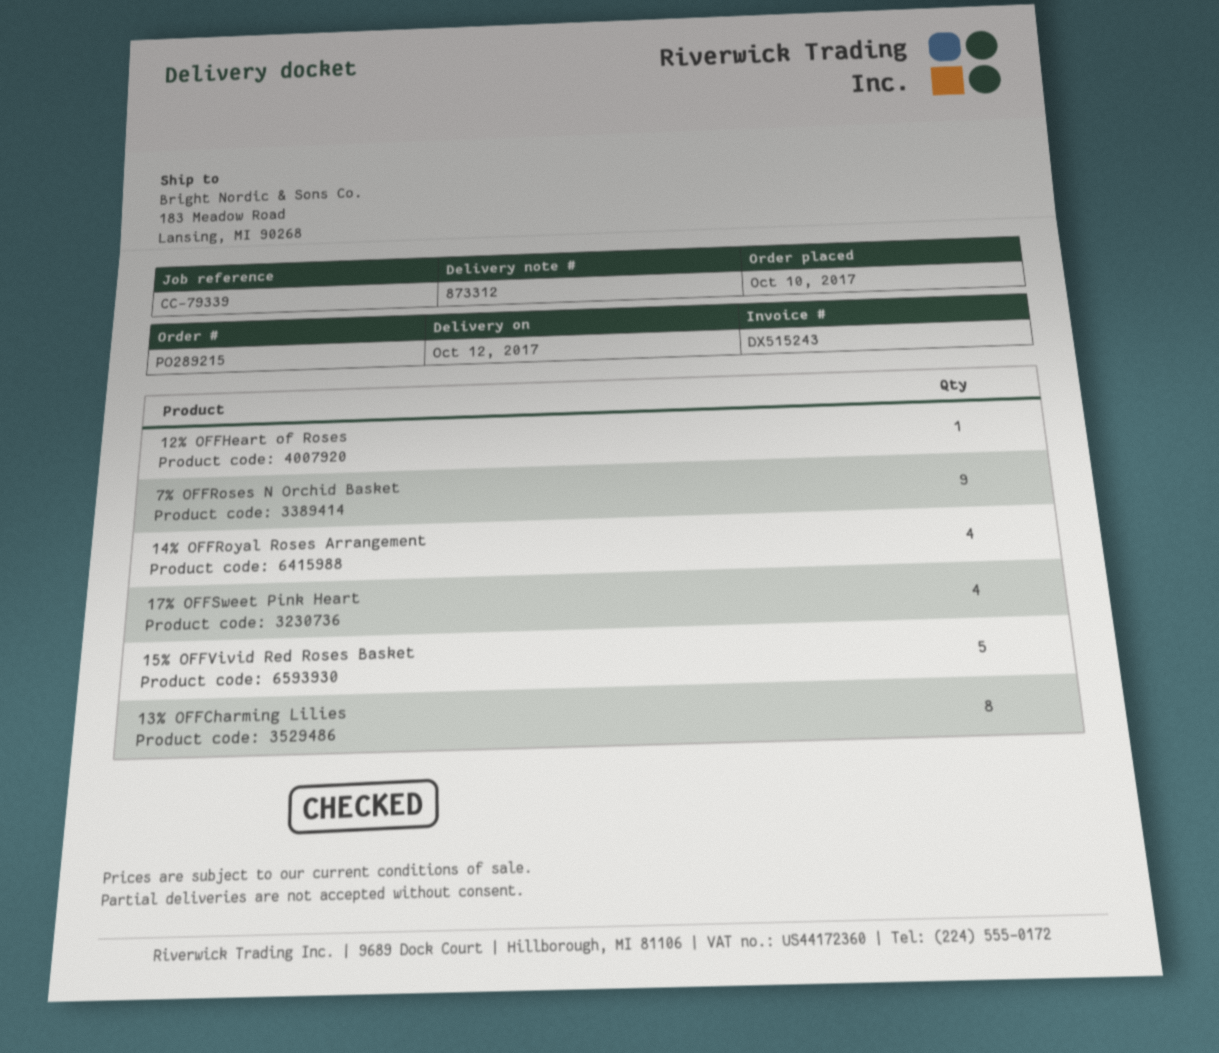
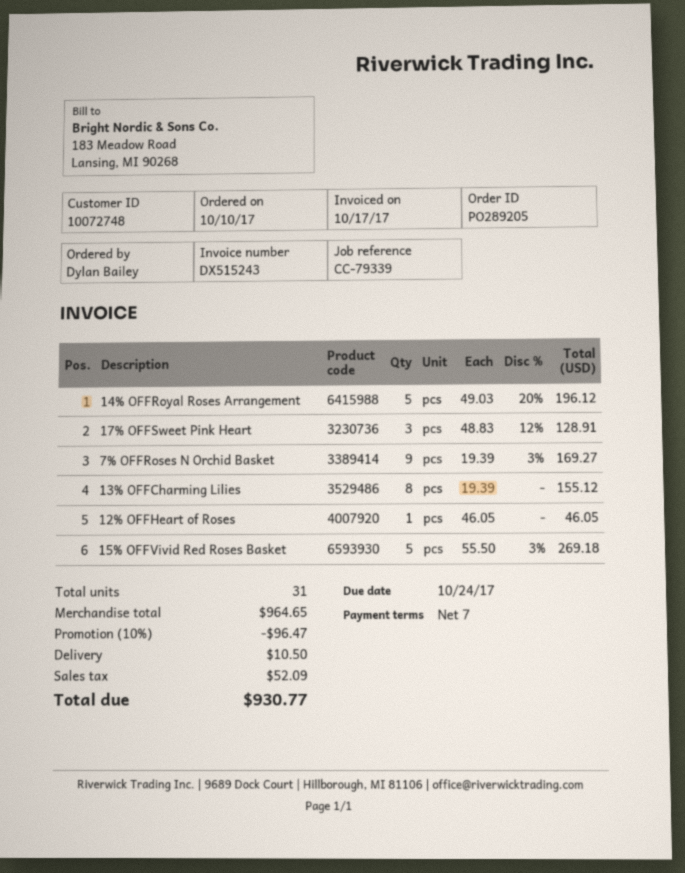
order number: PO289215 -> PO289205
14% OFFRoyal Roses Arrangement: 4 -> 5
17% OFFSweet Pink Heart: 4 -> 3

